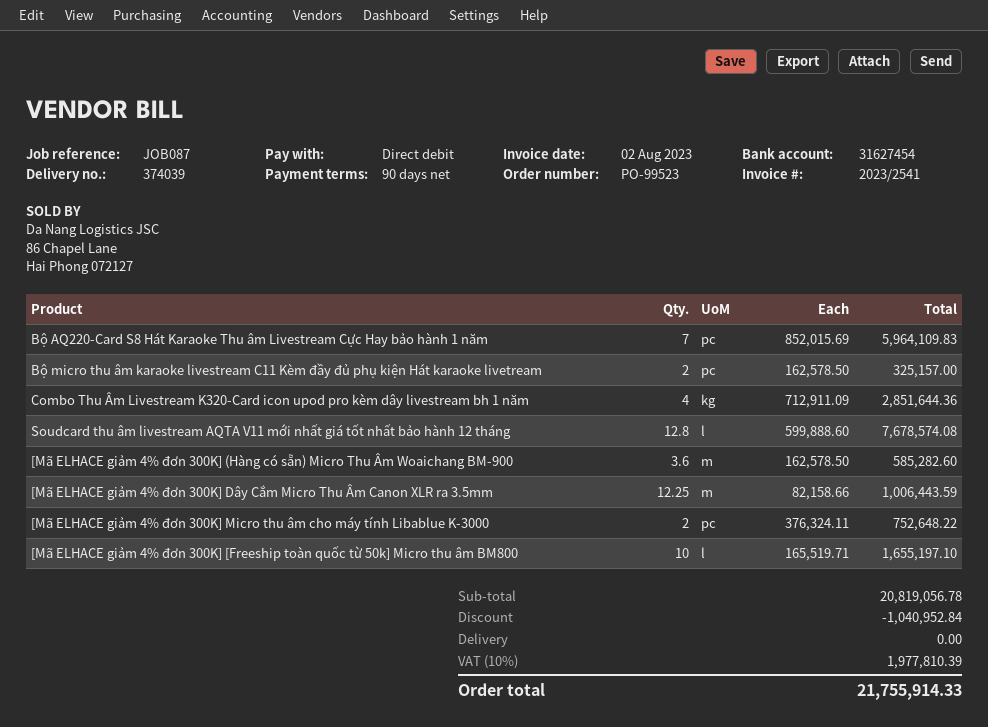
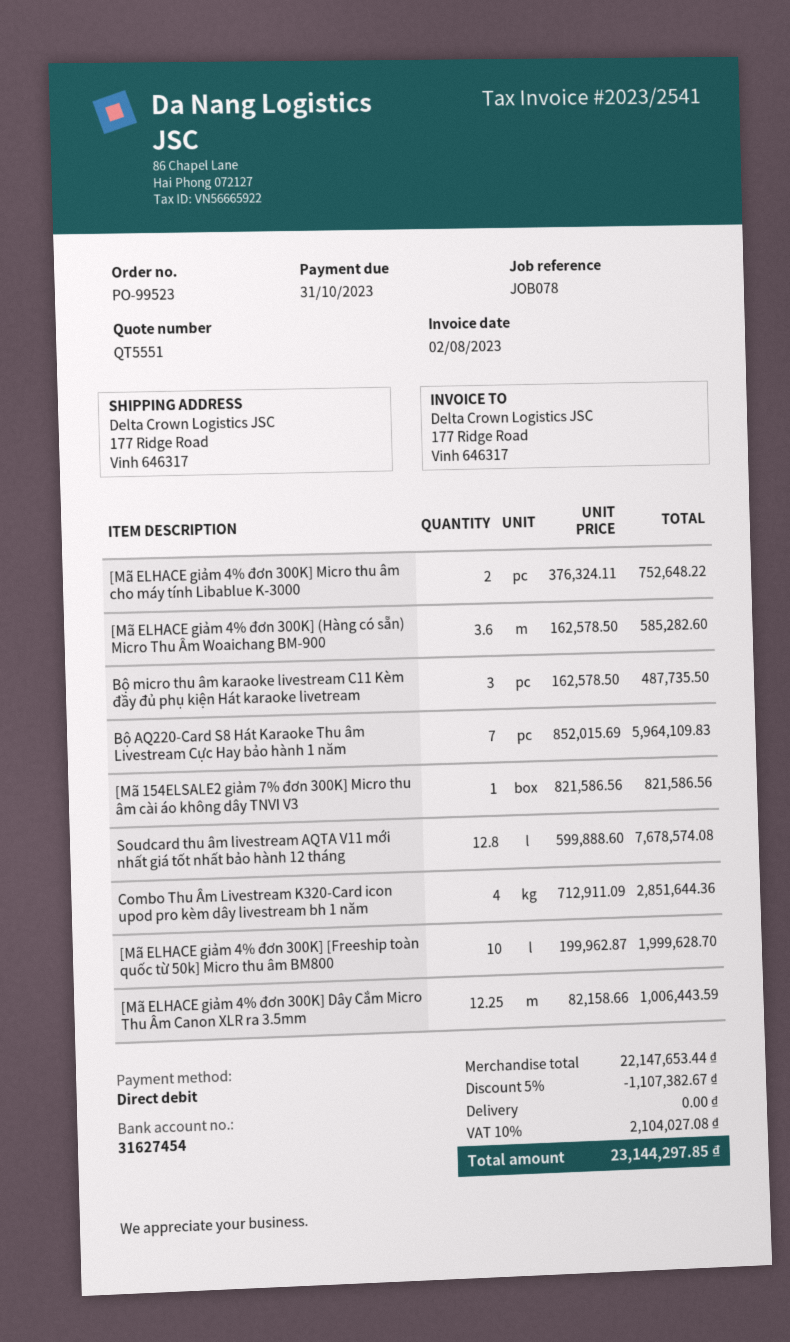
reference: JOB087 -> JOB078
Bộ micro thu âm karaoke livestream C11 Kèm đầy đủ phụ kiện Hát karaoke livetream: 2 x 162578.50 = 325157.00 -> 3 x 162578.50 = 487735.50
[Mã ELHACE giảm 4% đơn 300K] [Freeship toàn quốc từ 50k] Micro thu âm BM800: 10 x 165519.71 = 1655197.10 -> 10 x 199962.87 = 1999628.70
[Mã 154ELSALE2 giảm 7% đơn 300K] Micro thu âm cài áo không dây TNVI V3: none -> 1 x 821586.56 = 821586.56
subtotal: 20819056.78 -> 22147653.44
discount: 1040952.84 -> 1107382.67
tax: 10% = 1977810.39 -> 10% = 2104027.08
total: 21755914.33 -> 23144297.85

